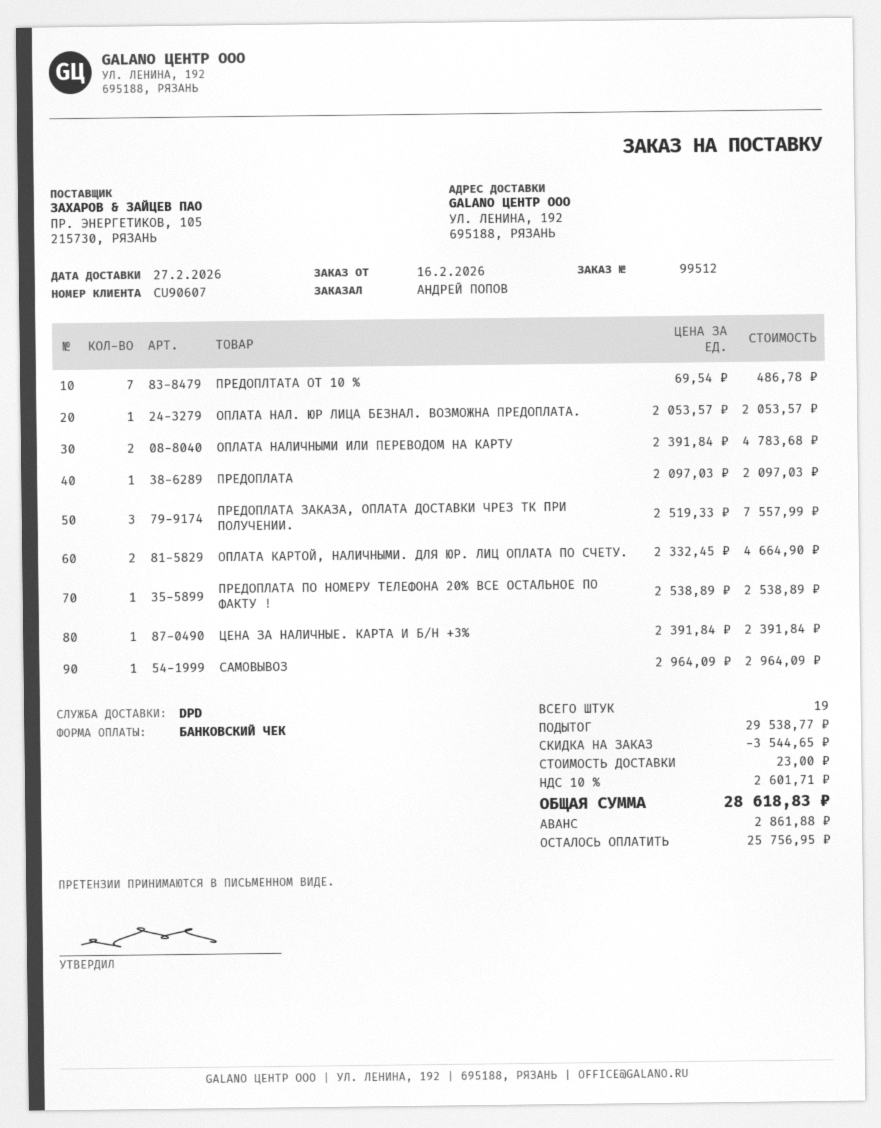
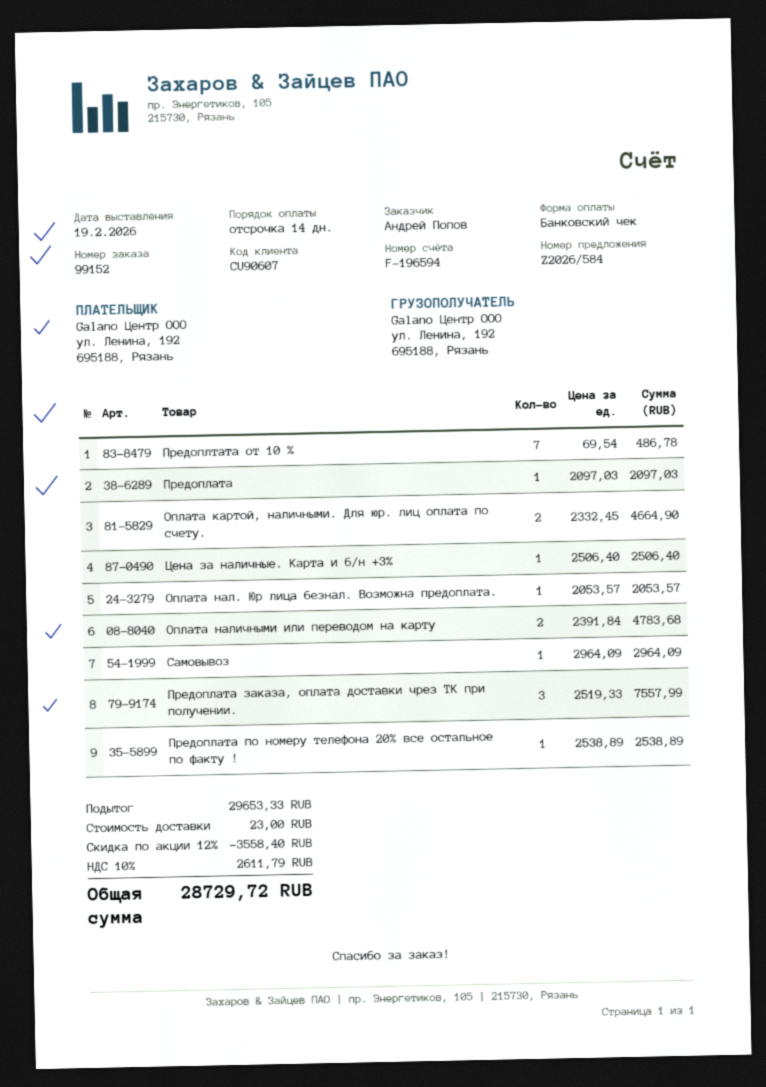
order number: 99512 -> 99152
ЦЕНА ЗА НАЛИЧНЫЕ. КАРТА И Б/Н +3%: 1 x 2391.84 = 2391.84 -> 1 x 2506.40 = 2506.40
subtotal: 29538.77 -> 29653.33
discount: 3544.65 -> 3558.40
tax: 10% = 2601.71 -> 10% = 2611.79
total: 28618.83 -> 28729.72

